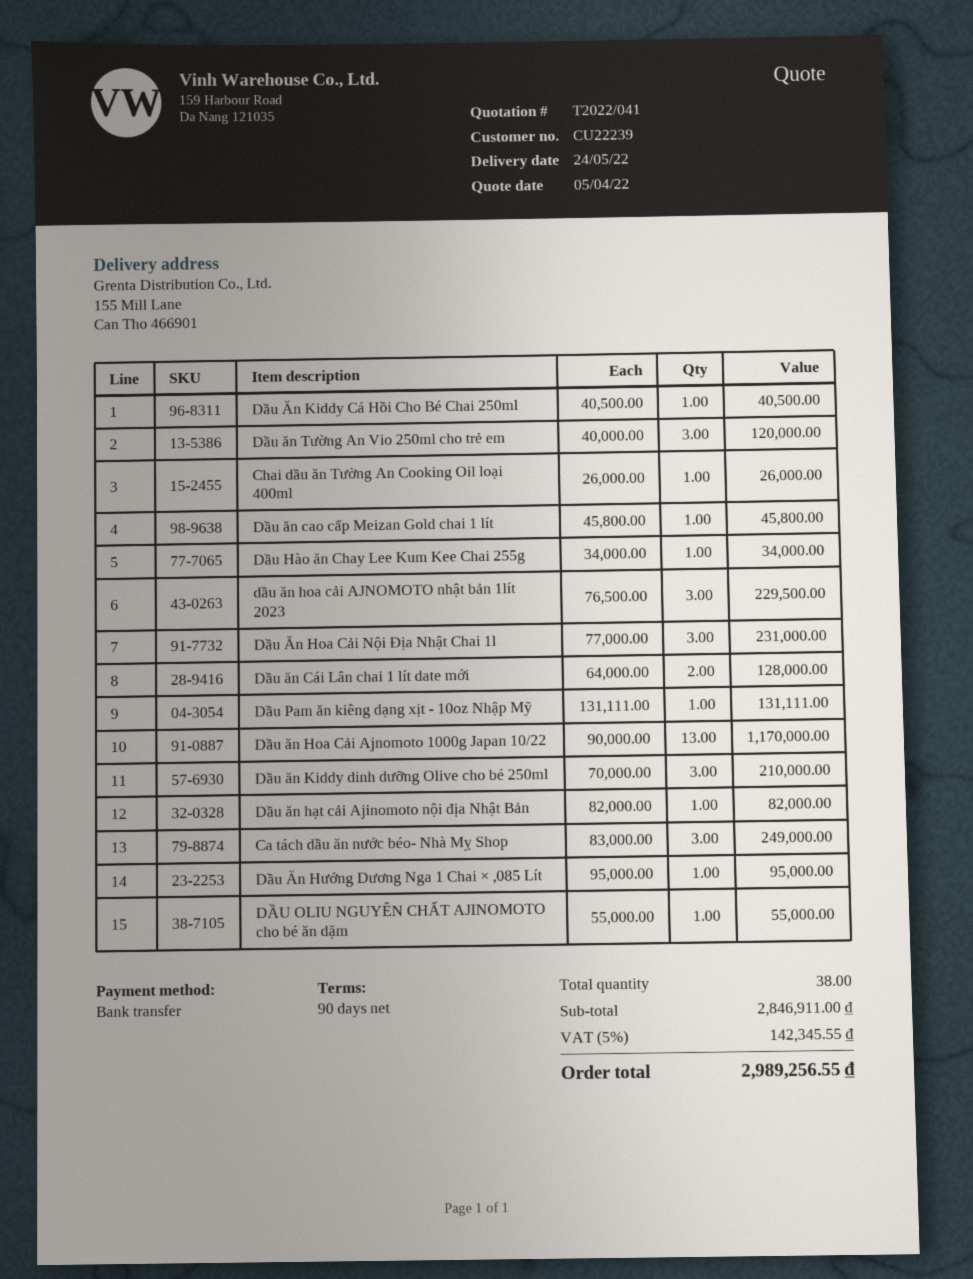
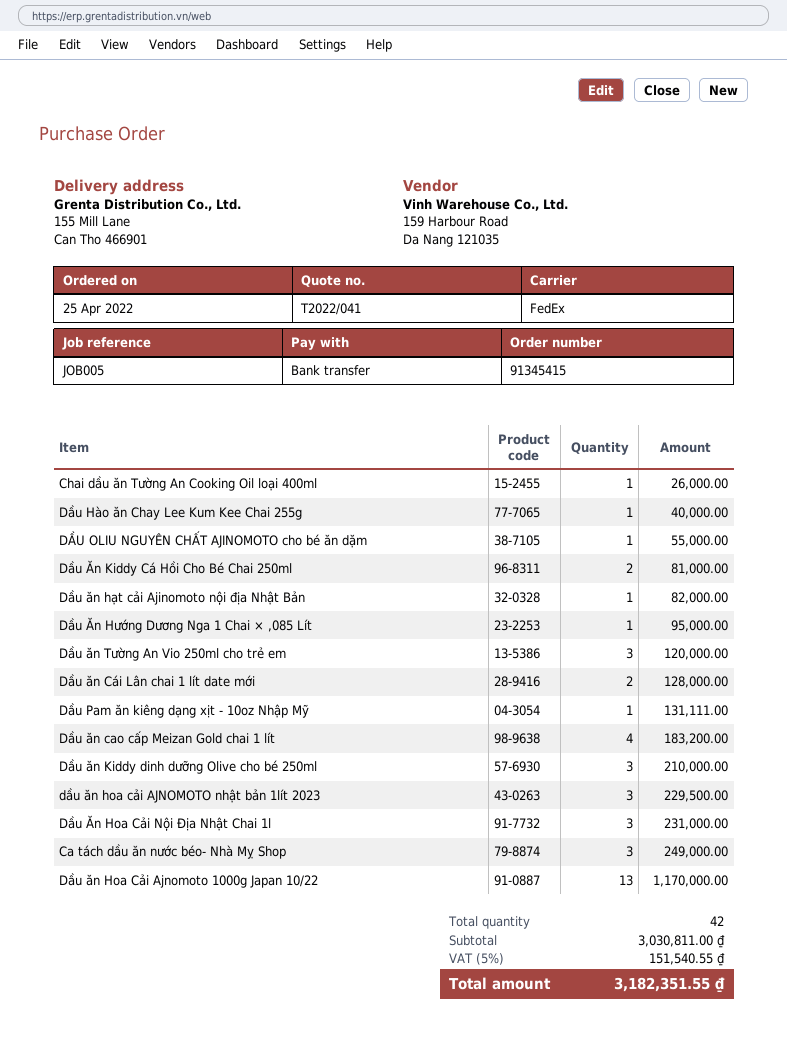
Dầu Ăn Kiddy Cá Hồi Cho Bé Chai 250ml: 1 for 40500.00 -> 2 for 81000.00
Dầu ăn cao cấp Meizan Gold chai 1 lít: 1 for 45800.00 -> 4 for 183200.00
Dầu Hào ăn Chay Lee Kum Kee Chai 255g: 1 for 34000.00 -> 1 for 40000.00
total quantity: 38 -> 42
subtotal: 2846911.00 -> 3030811.00
tax: 5% = 142345.55 -> 5% = 151540.55
total: 2989256.55 -> 3182351.55

